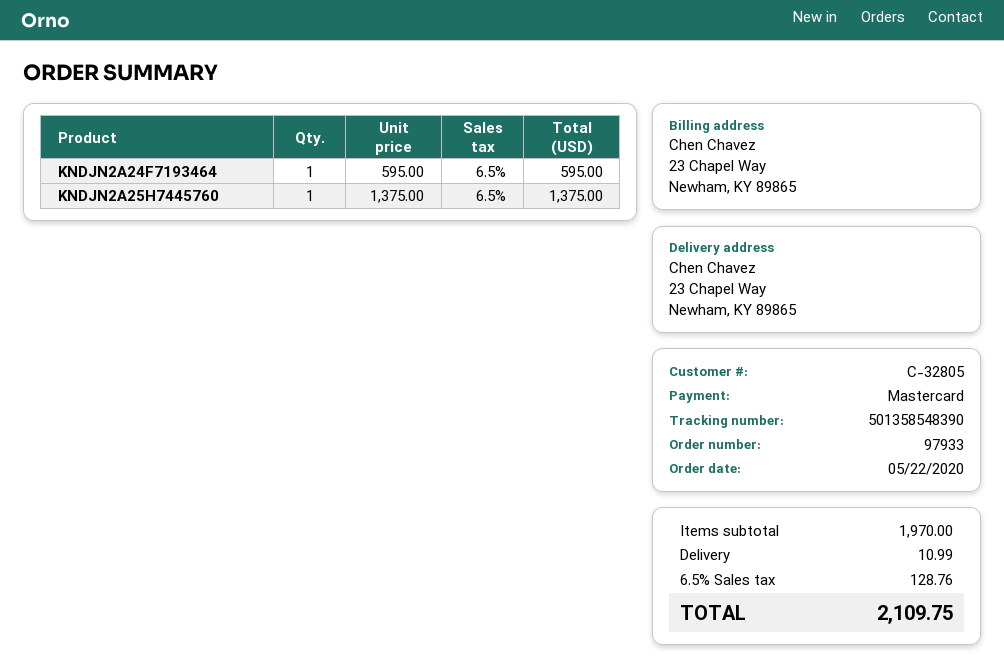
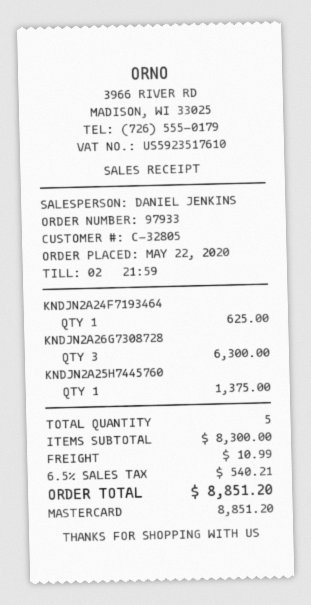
KNDJN2A24F7193464: 1 for 595.00 -> 1 for 625.00
KNDJN2A26G7308728: none -> 3 for 6300.00
subtotal: 1970.00 -> 8300.00
tax: 6.5% = 128.76 -> 6.5% = 540.21
total: 2109.75 -> 8851.20

